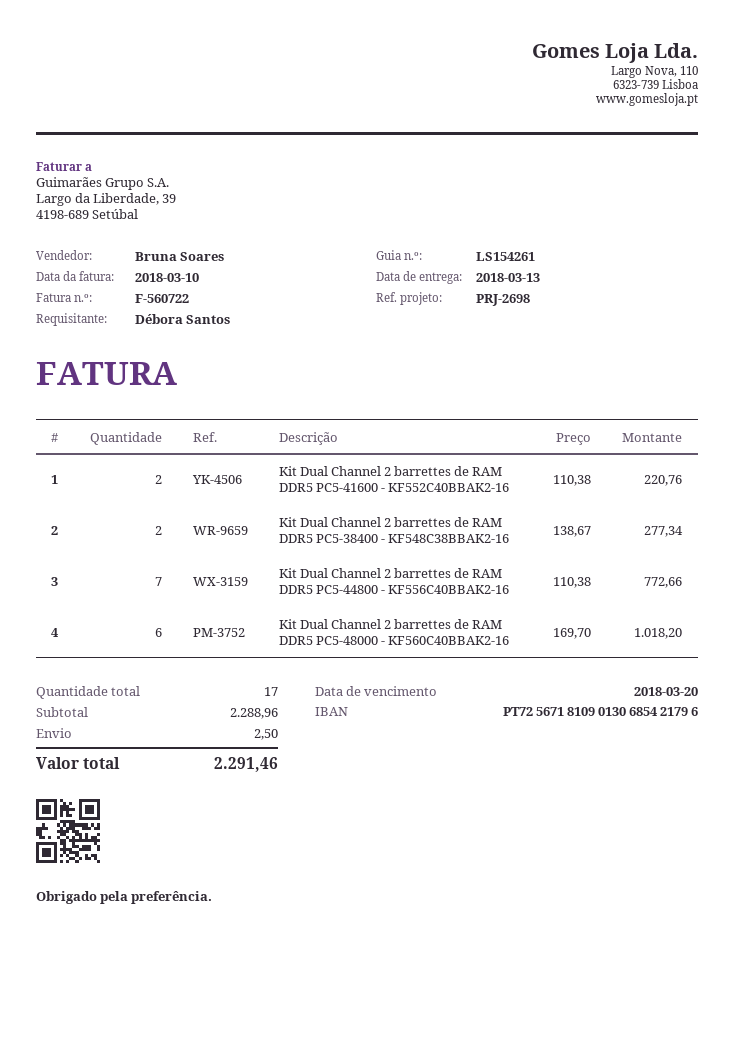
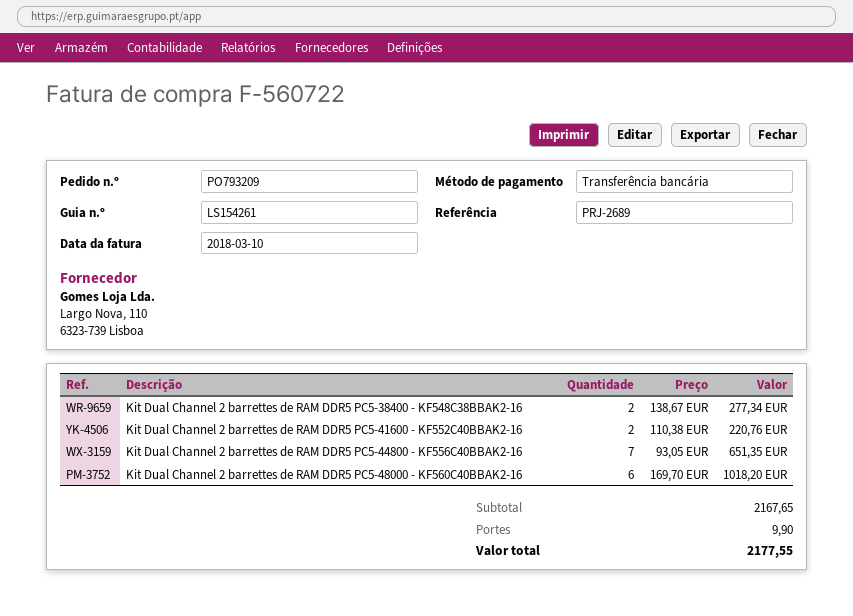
reference: PRJ-2698 -> PRJ-2689
Kit Dual Channel 2 barrettes de RAM DDR5 PC5-44800 - KF556C40BBAK2-16: 7 x 110.38 = 772.66 -> 7 x 93.05 = 651.35
subtotal: 2288.96 -> 2167.65
shipping: 2.50 -> 9.90
total: 2291.46 -> 2177.55

